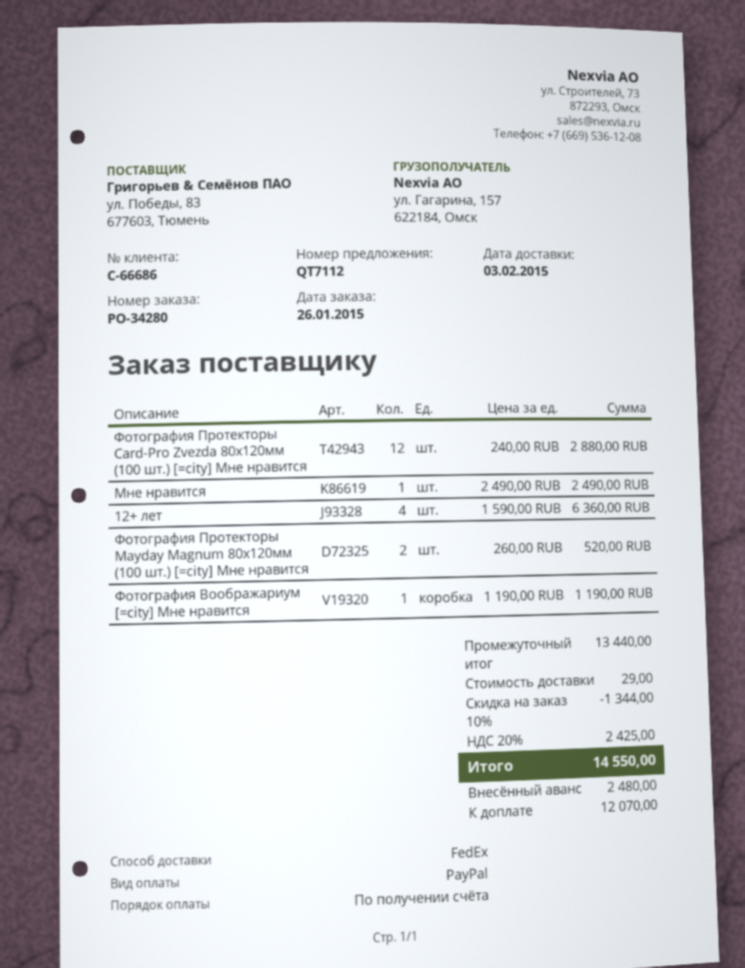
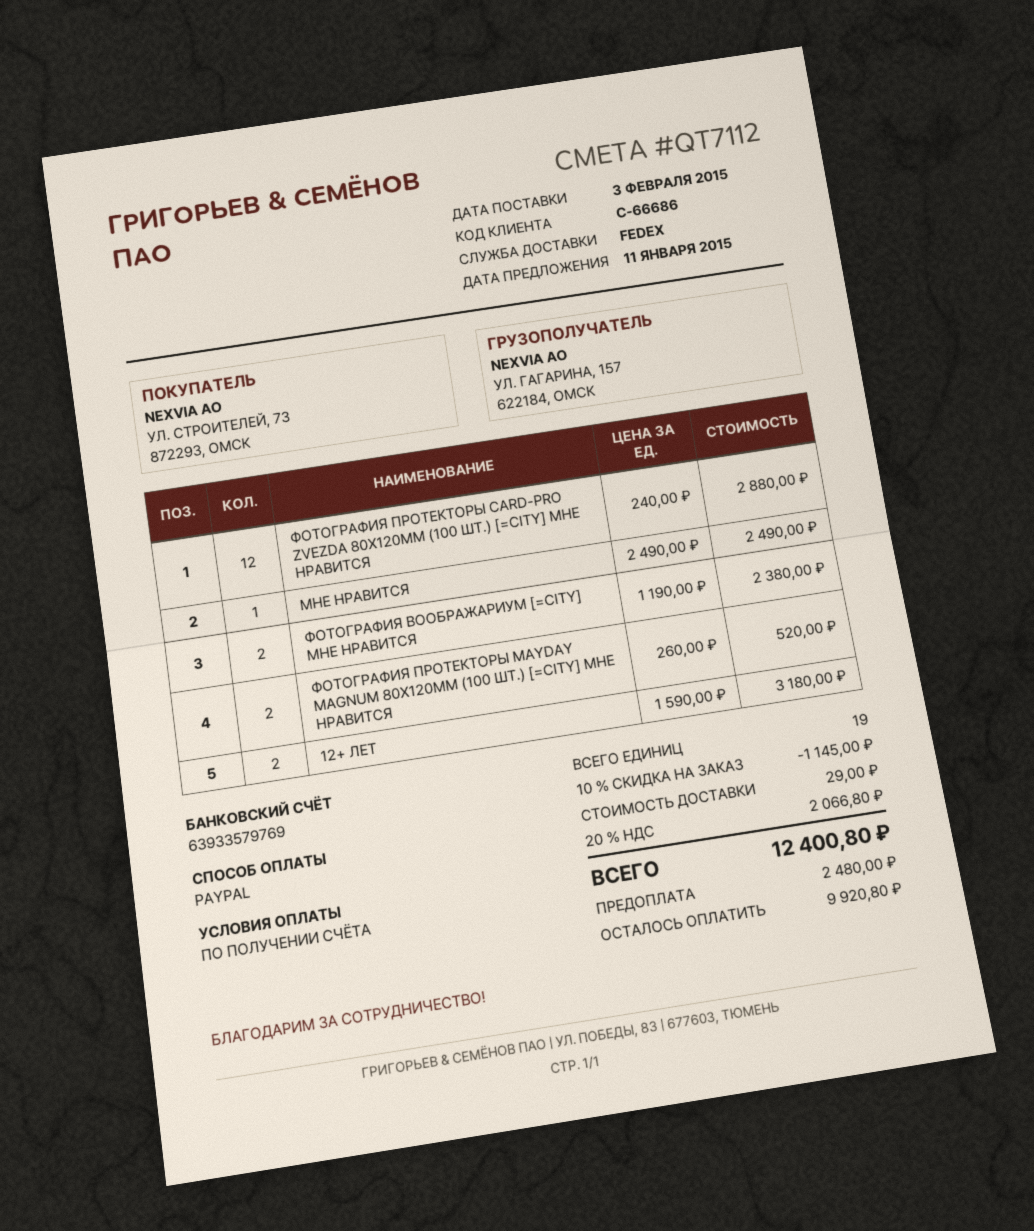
12+ лет: 4 x 1590.00 = 6360.00 -> 2 x 1590.00 = 3180.00
Фотография Воображариум [=city] Мне нравится: 1 x 1190.00 = 1190.00 -> 2 x 1190.00 = 2380.00
discount: 10% = 1344.00 -> 10% = 1145.00
tax: 20% = 2425.00 -> 20% = 2066.80
total: 14550.00 -> 12400.80
balance: 12070.00 -> 9920.80

